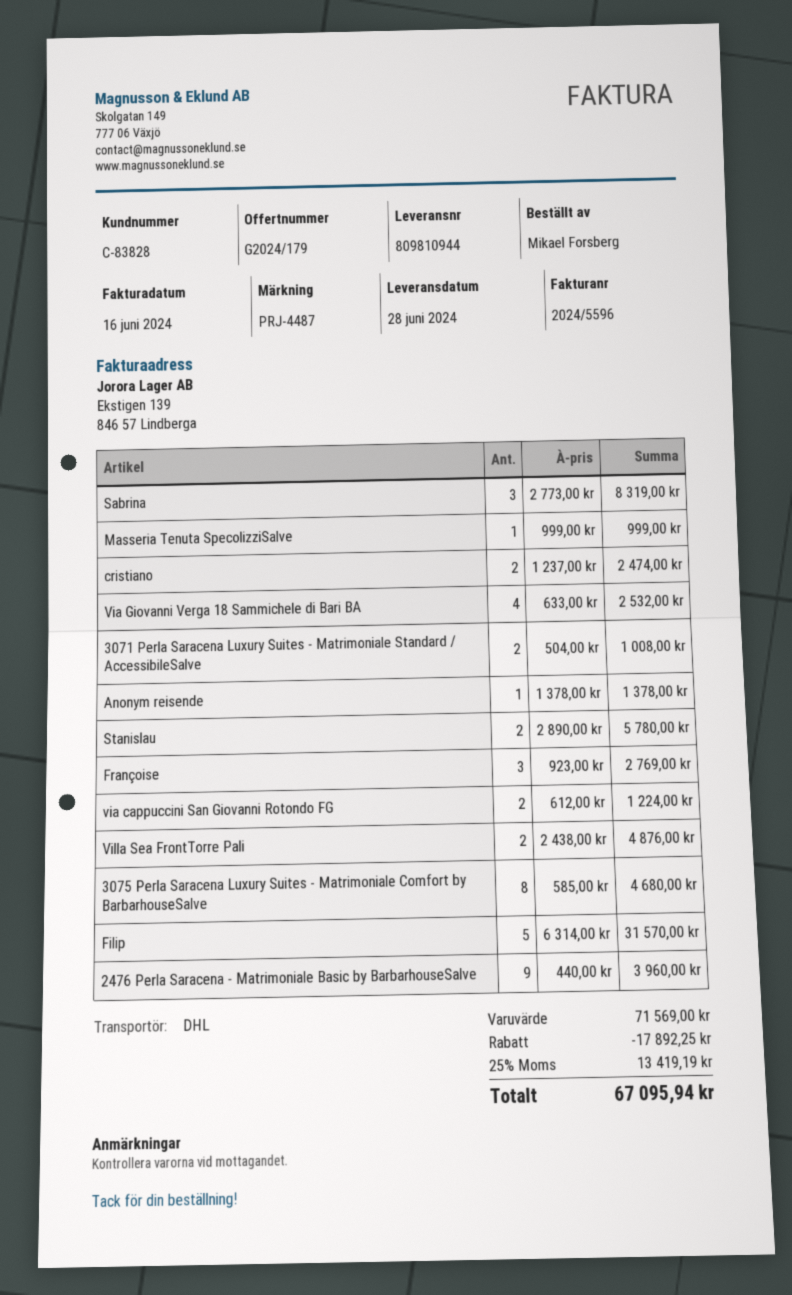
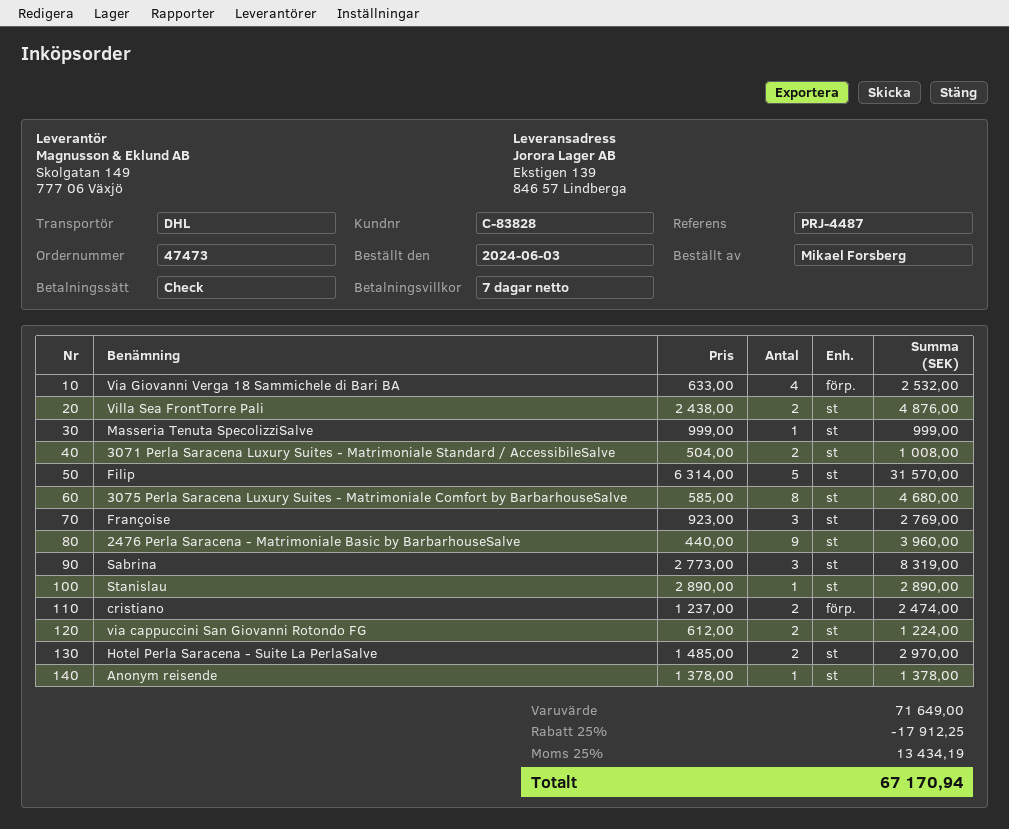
Stanislau: 2 x 2890.00 = 5780.00 -> 1 x 2890.00 = 2890.00
Hotel Perla Saracena - Suite La PerlaSalve: none -> 2 x 1485.00 = 2970.00
subtotal: 71569.00 -> 71649.00
discount: 17892.25 -> 17912.25
tax: 25% = 13419.19 -> 25% = 13434.19
total: 67095.94 -> 67170.94

